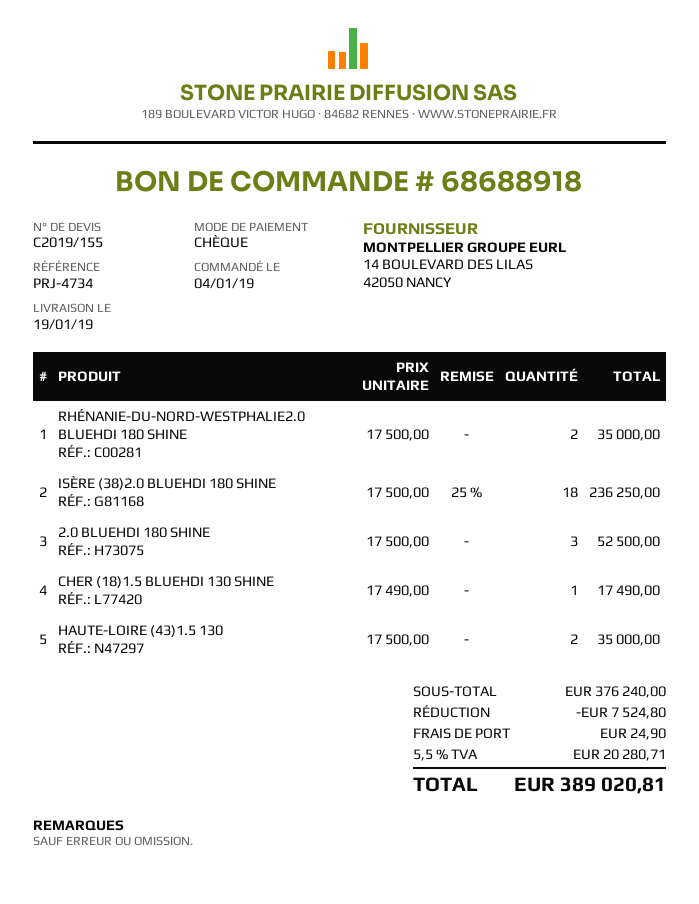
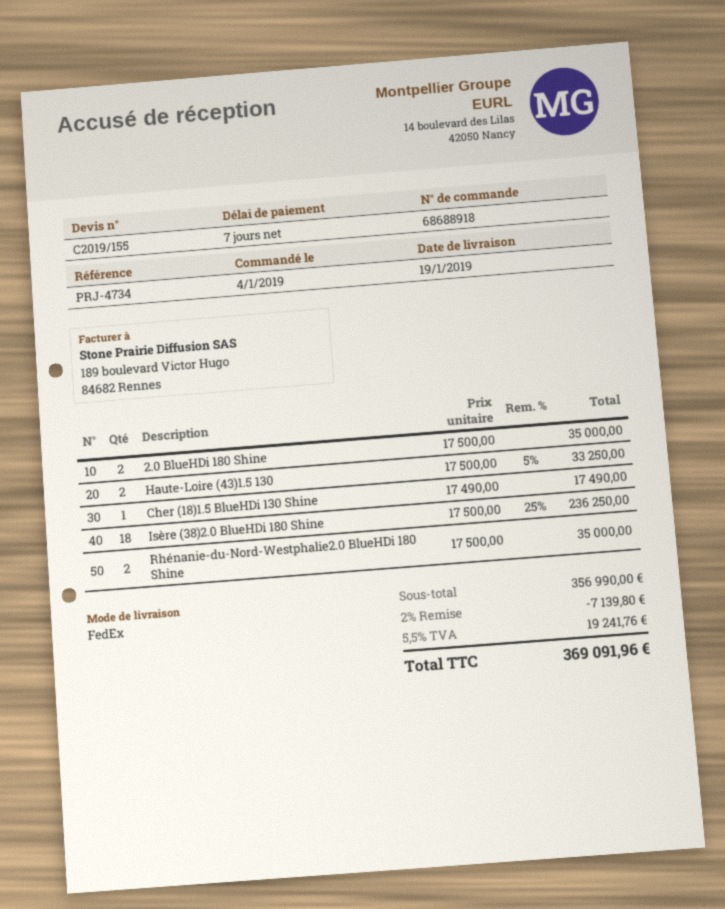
2.0 BLUEHDI 180 SHINE: 3 x 17500.00 = 52500.00 -> 2 x 17500.00 = 35000.00
HAUTE-LOIRE (43)1.5 130: 2 x 17500.00 = 35000.00 -> 2 x 17500.00 - 5% = 33250.00
subtotal: 376240.00 -> 356990.00
discount: 7524.80 -> 7139.80
shipping: 24.90 -> none
tax: 5.5% = 20280.71 -> 5.5% = 19241.76
total: 389020.81 -> 369091.96

